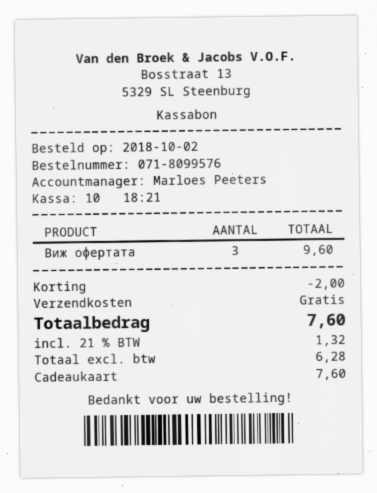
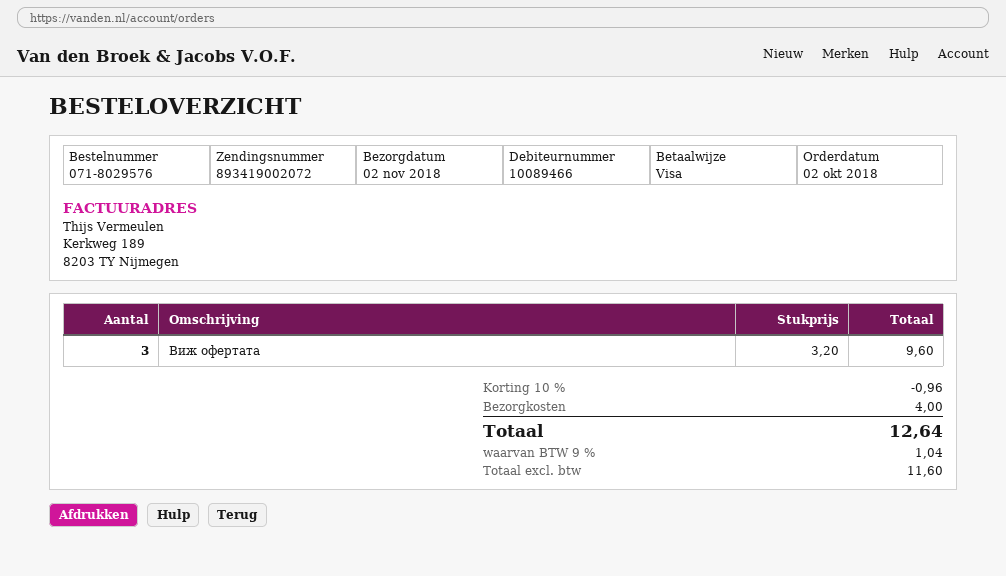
order number: 071-8099576 -> 071-8029576
payment method: gift card -> Visa
discount: 2.00 -> 0.96
shipping: 0.00 -> 4.00
net: 6.28 -> 11.60
tax: 21% = 1.32 -> 9% = 1.04
total: 7.60 -> 12.64

